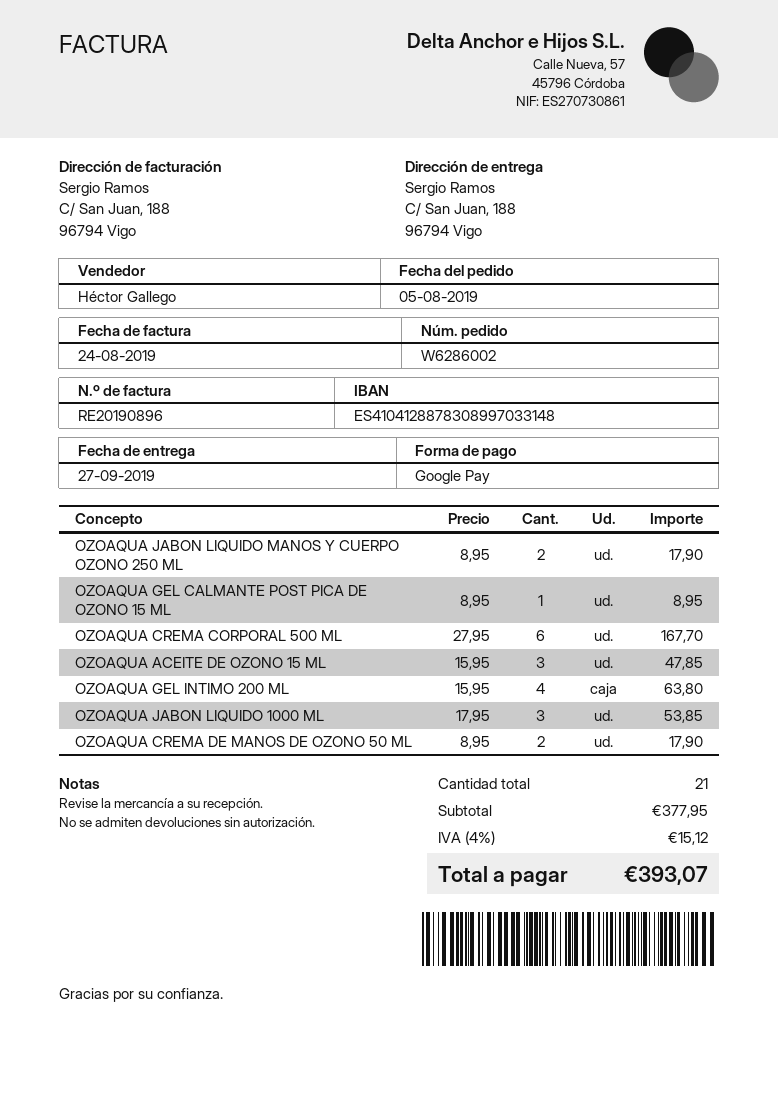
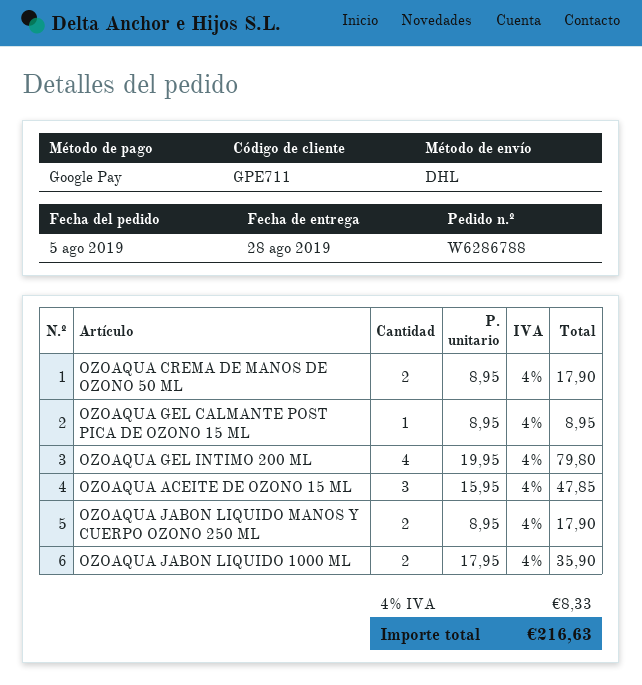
order number: W6286002 -> W6286788
delivery date: 2019-09-27 -> 2019-08-28
OZOAQUA CREMA CORPORAL 500 ML: 6 x 27.95 = 167.70 -> none
OZOAQUA GEL INTIMO 200 ML: 4 x 15.95 = 63.80 -> 4 x 19.95 = 79.80
OZOAQUA JABON LIQUIDO 1000 ML: 3 x 17.95 = 53.85 -> 2 x 17.95 = 35.90
tax: 4% = 15.12 -> 4% = 8.33
total: 393.07 -> 216.63

